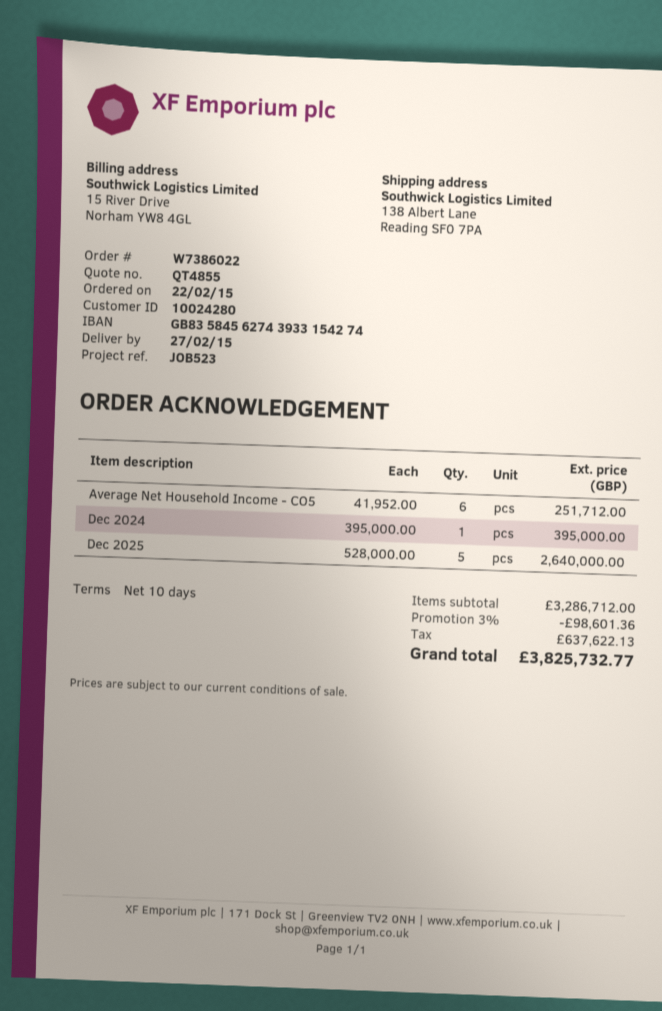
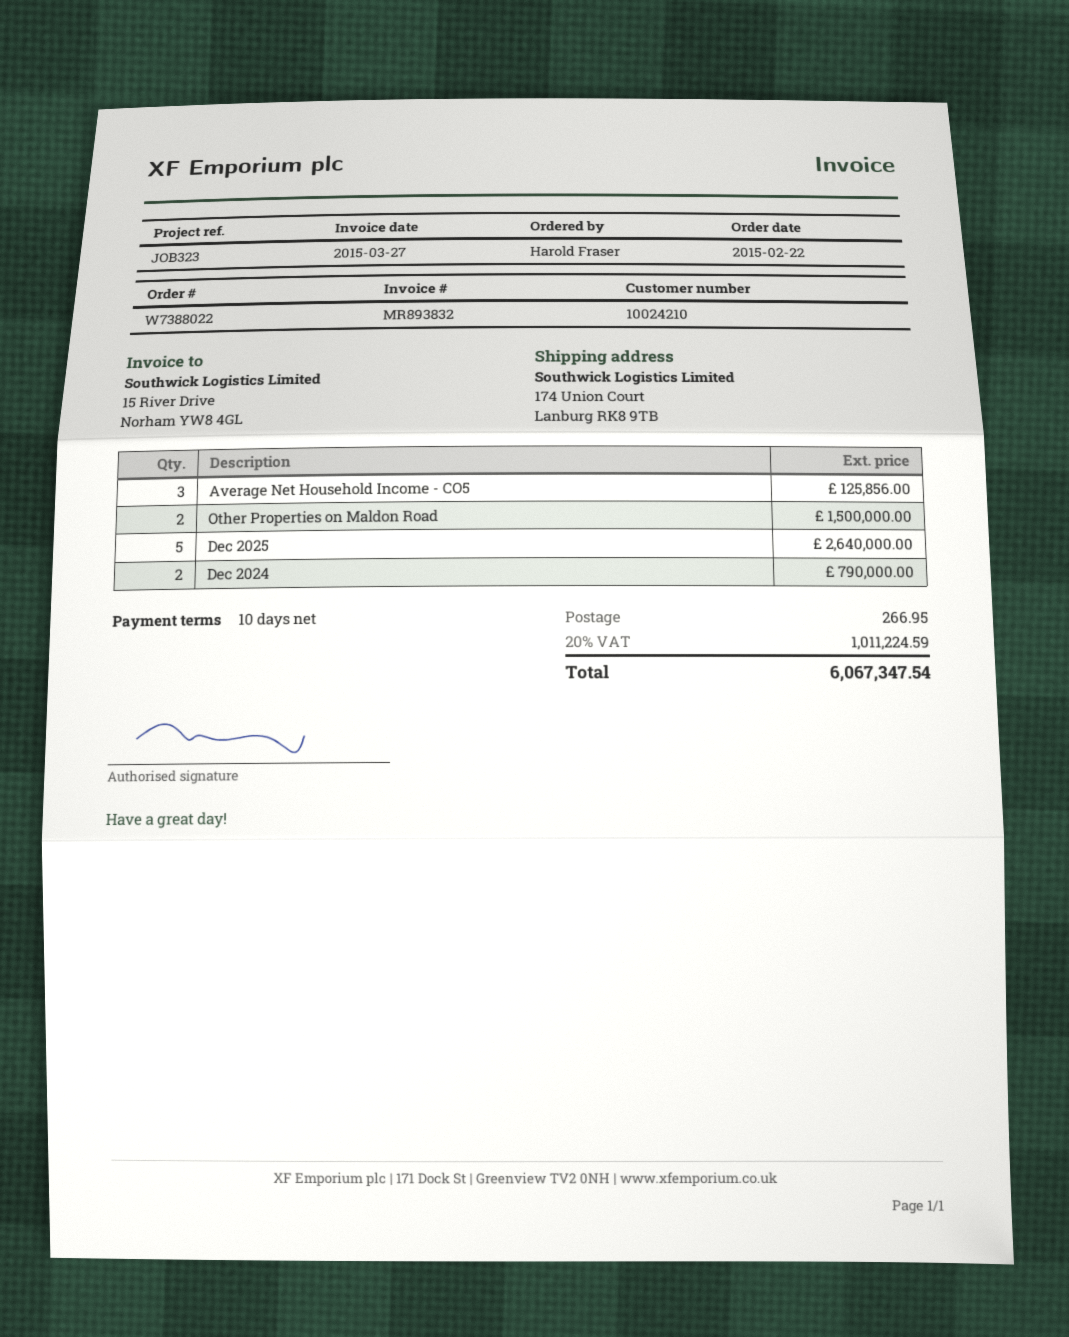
order number: W7386022 -> W7388022
customer number: 10024280 -> 10024210
reference: JOB523 -> JOB323
ship to: 138 Albert Lane, Reading SF0 7PA -> 174 Union Court, Lanburg RK8 9TB
Average Net Household Income - CO5: 6 for 251712.00 -> 3 for 125856.00
Dec 2024: 1 for 395000.00 -> 2 for 790000.00
Other Properties on Maldon Road: none -> 2 for 1500000.00
discount: 3% = 98601.36 -> none
shipping: none -> 266.95
tax: 637622.13 -> 1011224.59
total: 3825732.77 -> 6067347.54

